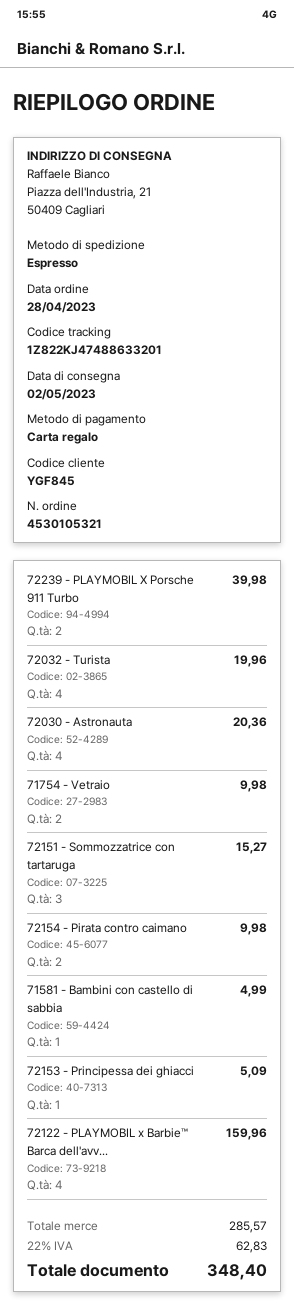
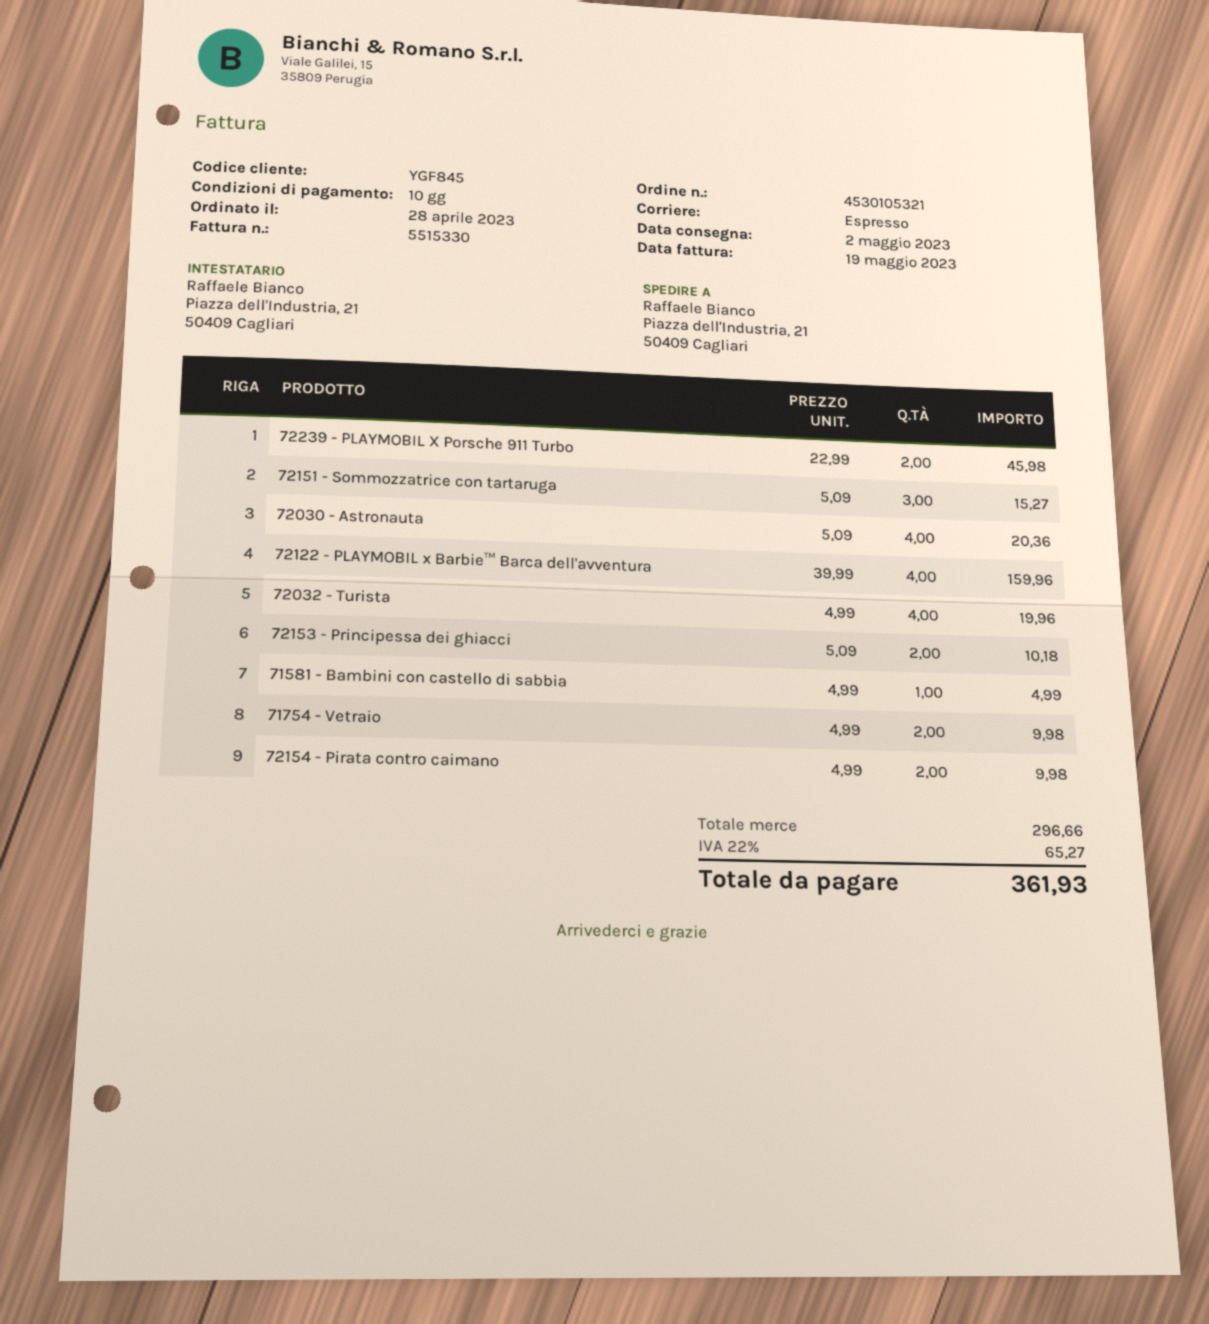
72239 - PLAYMOBIL X Porsche 911 Turbo: 2 for 39.98 -> 2 for 45.98
72153 - Principessa dei ghiacci: 1 for 5.09 -> 2 for 10.18
subtotal: 285.57 -> 296.66
tax: 22% = 62.83 -> 22% = 65.27
total: 348.40 -> 361.93

